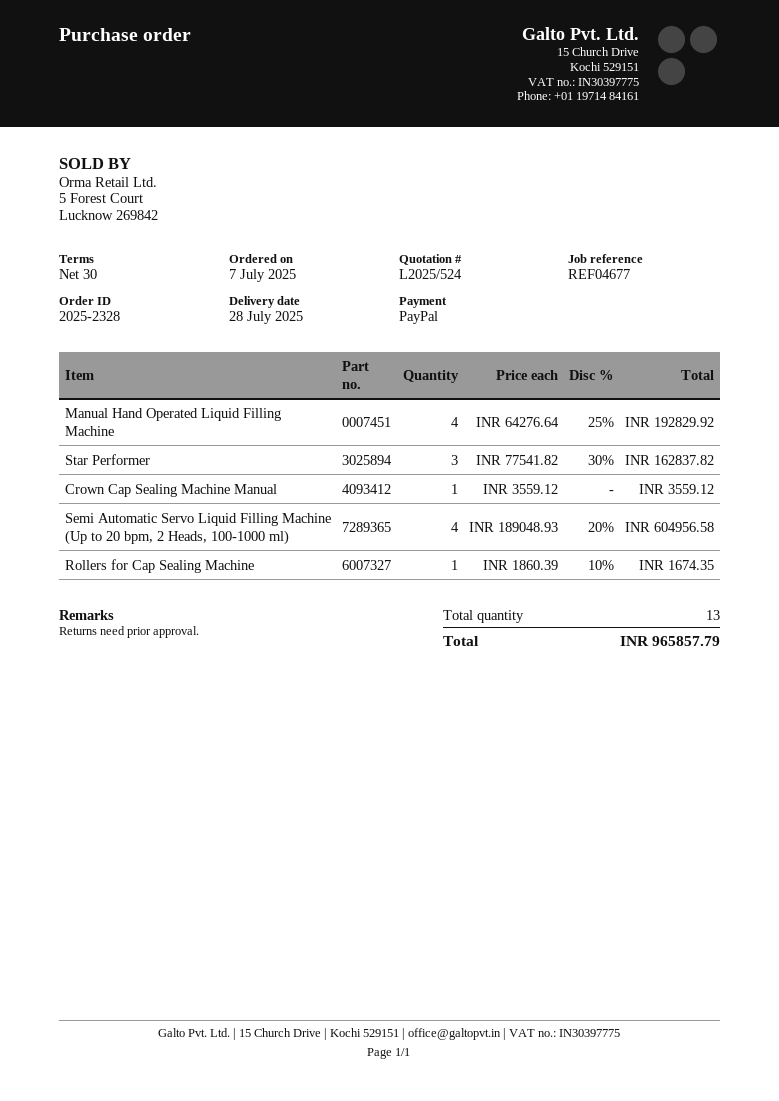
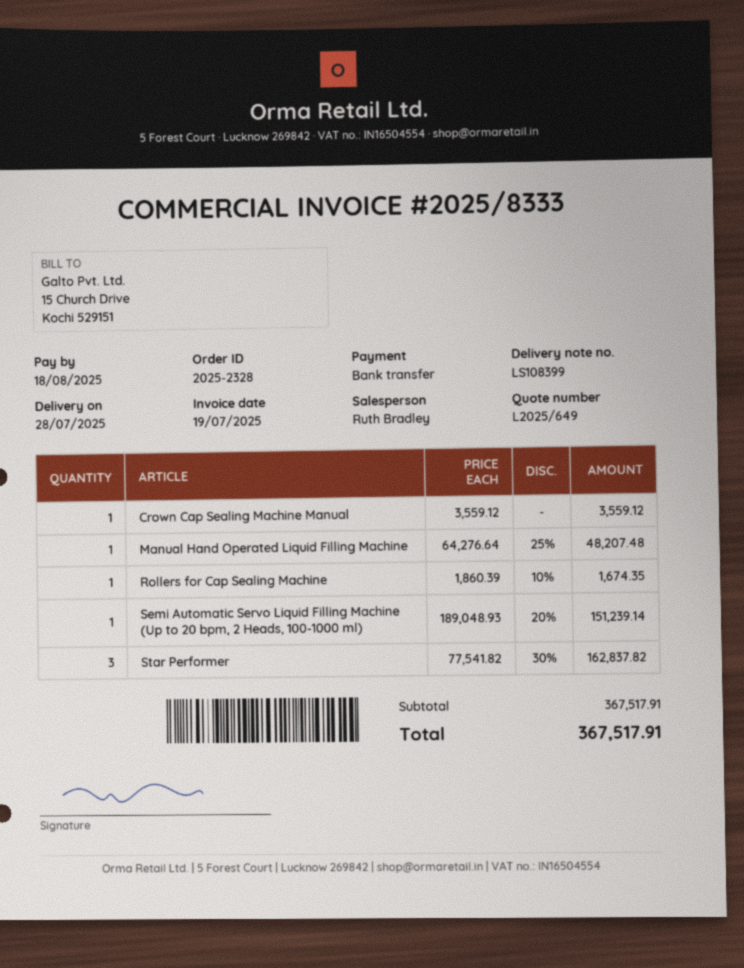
quote number: L2025/524 -> L2025/649
payment method: PayPal -> bank transfer
Manual Hand Operated Liquid Filling Machine: 4 x 64276.64 - 25% = 192829.92 -> 1 x 64276.64 - 25% = 48207.48
Semi Automatic Servo Liquid Filling Machine (Up to 20 bpm, 2 Heads, 100-1000 ml): 4 x 189048.93 - 20% = 604956.58 -> 1 x 189048.93 - 20% = 151239.14
total: 965857.79 -> 367517.91

